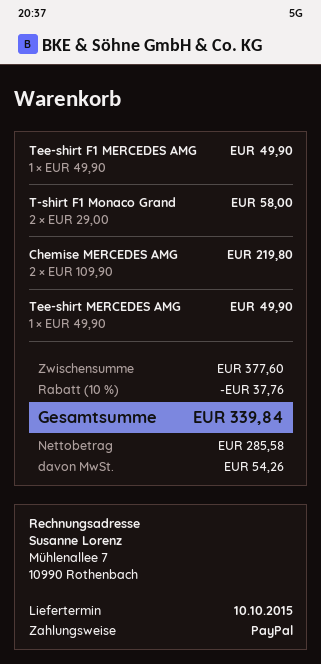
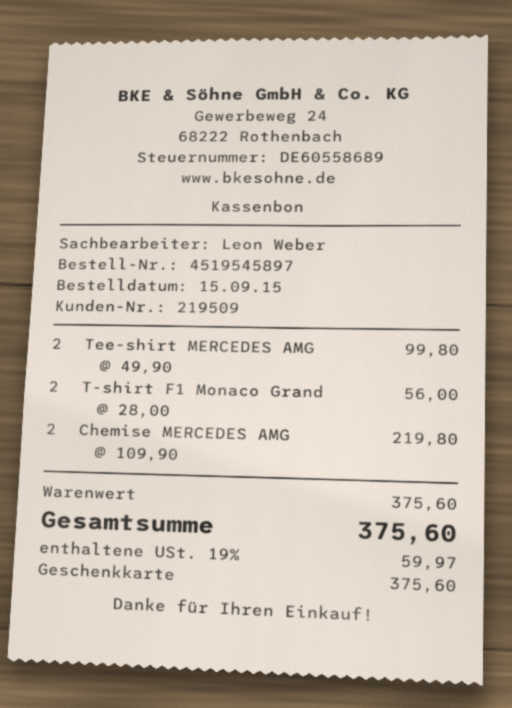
payment method: PayPal -> gift card
Tee-shirt F1 MERCEDES AMG: 1 x 49.90 = 49.90 -> none
T-shirt F1 Monaco Grand: 2 x 29.00 = 58.00 -> 2 x 28.00 = 56.00
Tee-shirt MERCEDES AMG: 1 x 49.90 = 49.90 -> 2 x 49.90 = 99.80
subtotal: 377.60 -> 375.60
discount: 10% = 37.76 -> none
tax: 54.26 -> 59.97
total: 339.84 -> 375.60

